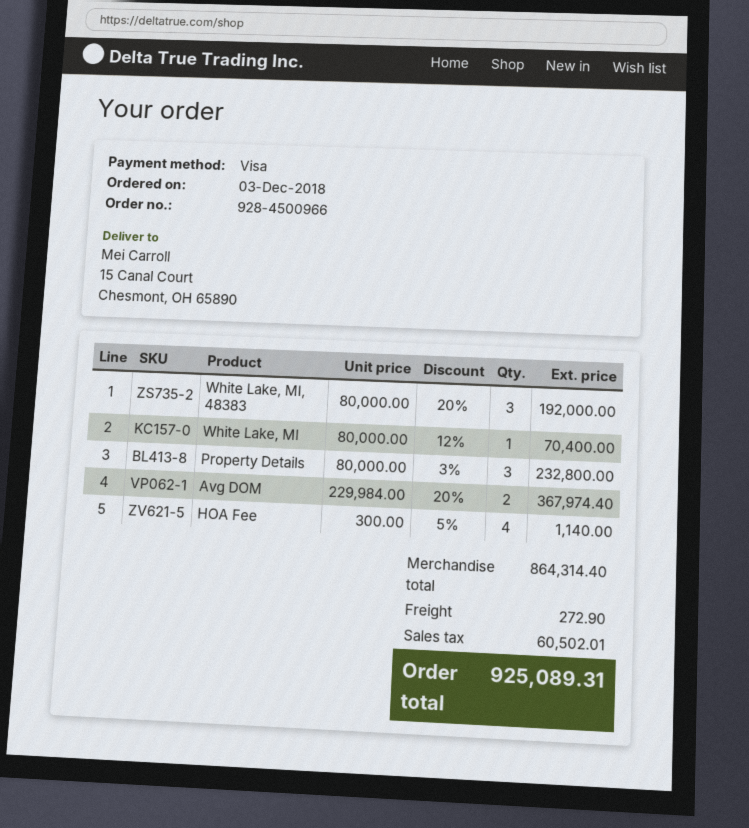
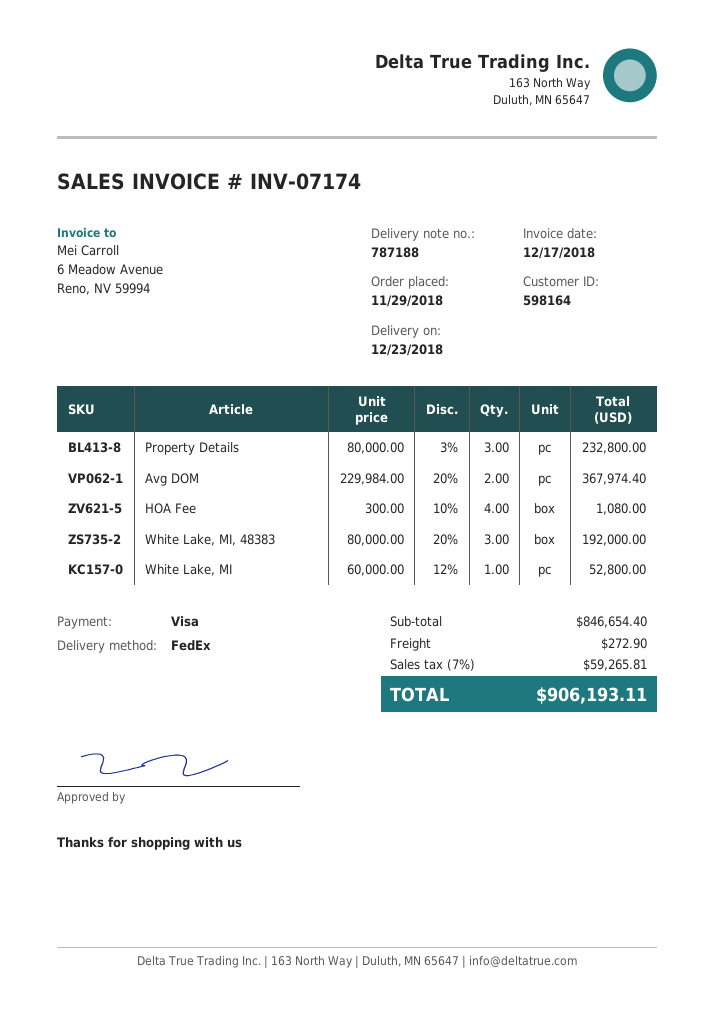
order date: 2018-12-03 -> 2018-11-29
White Lake, MI: 1 x 80000.00 - 12% = 70400.00 -> 1 x 60000.00 - 12% = 52800.00
HOA Fee: 4 x 300.00 - 5% = 1140.00 -> 4 x 300.00 - 10% = 1080.00
subtotal: 864314.40 -> 846654.40
tax: 60502.01 -> 59265.81
total: 925089.31 -> 906193.11

